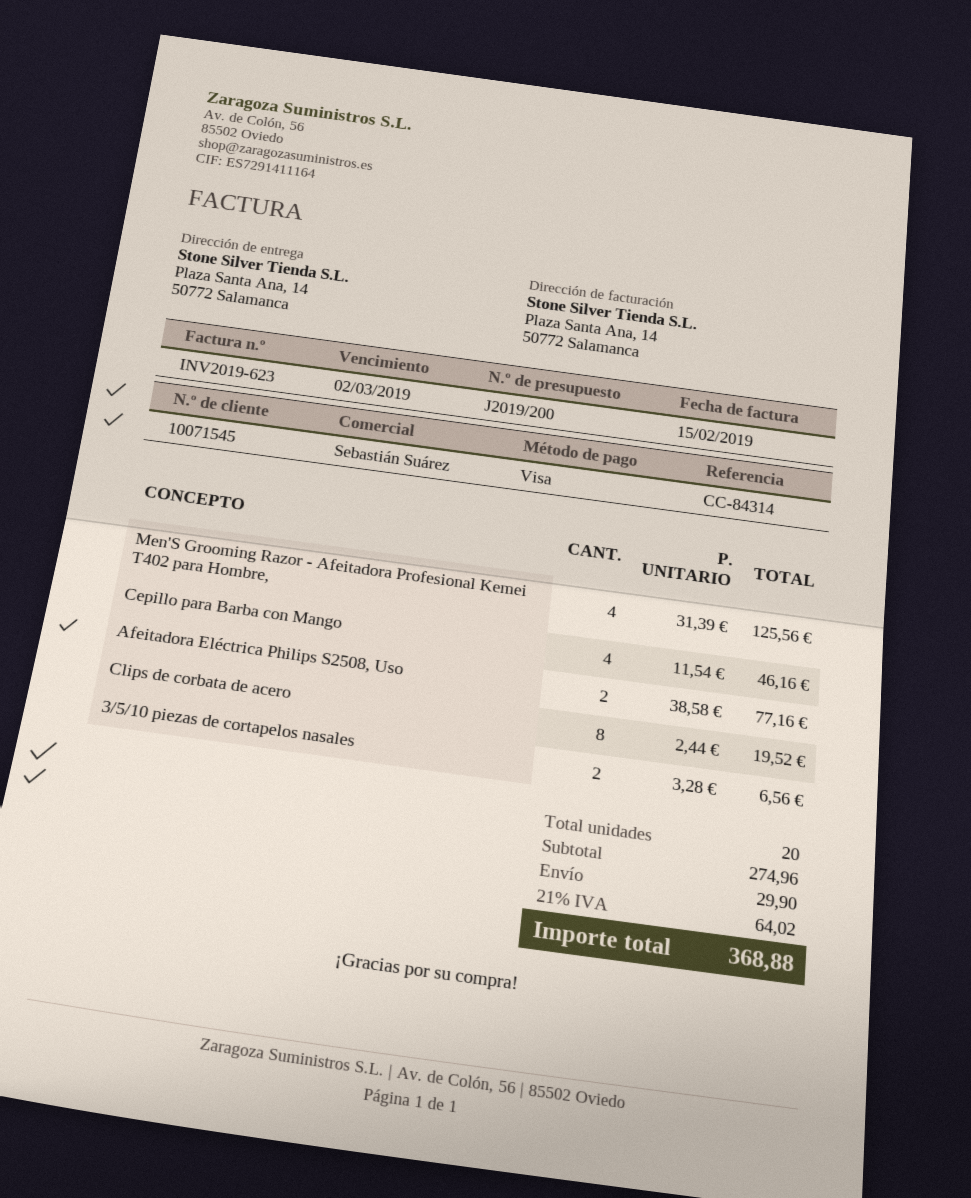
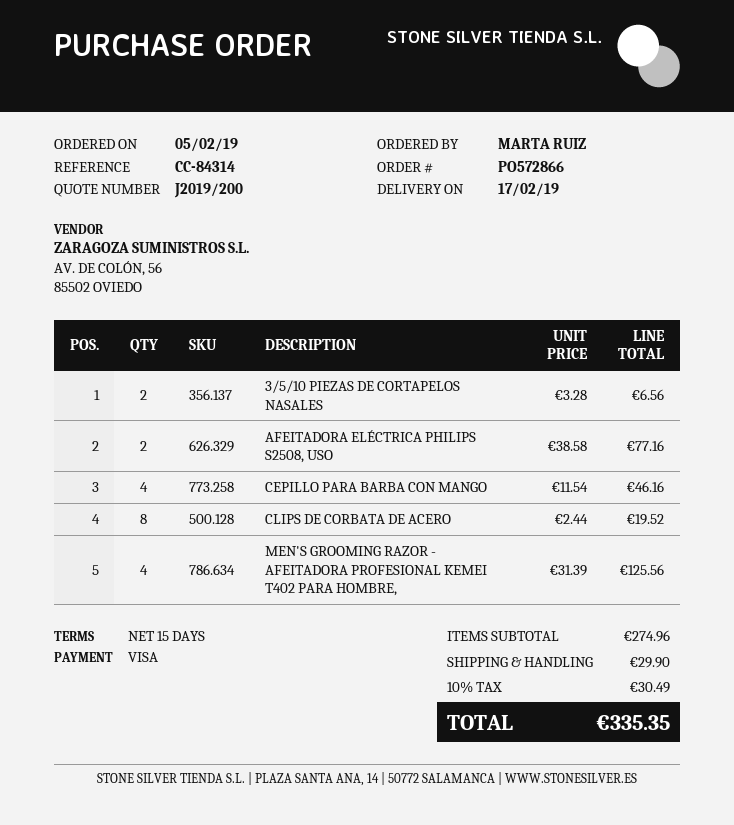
tax: 21% = 64.02 -> 10% = 30.49
total: 368.88 -> 335.35

